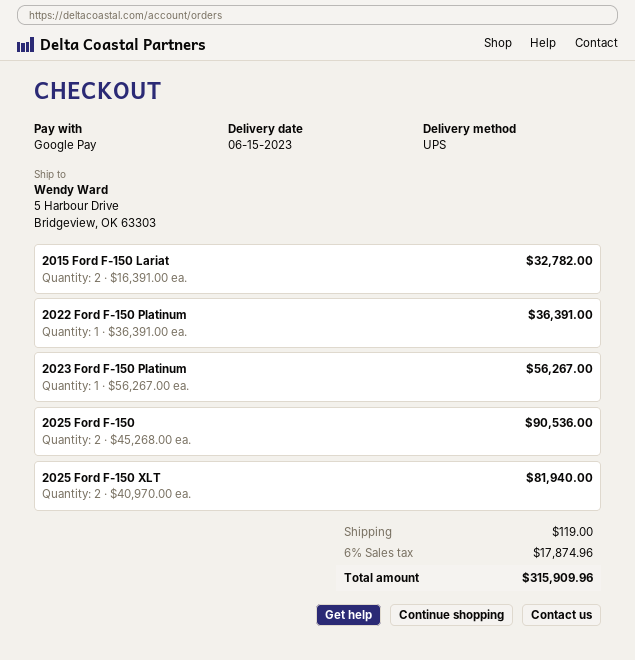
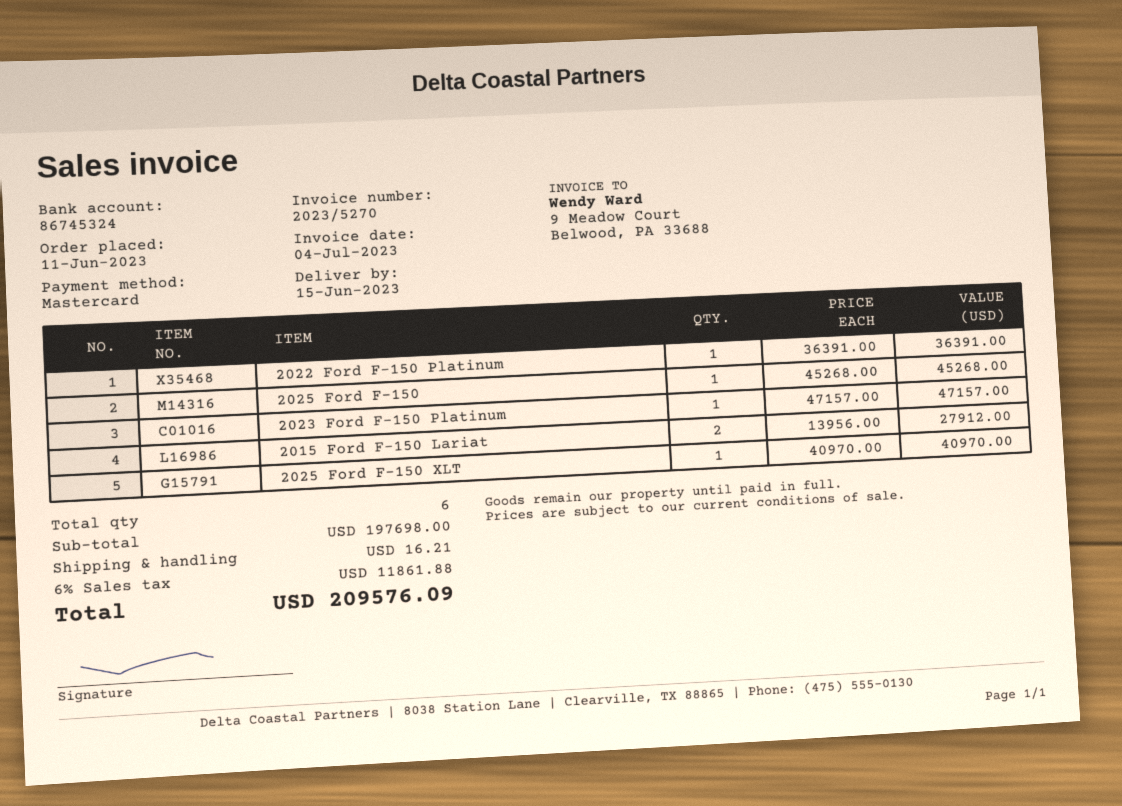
payment method: Google Pay -> Mastercard
2015 Ford F-150 Lariat: 2 x 16391.00 = 32782.00 -> 2 x 13956.00 = 27912.00
2023 Ford F-150 Platinum: 1 x 56267.00 = 56267.00 -> 1 x 47157.00 = 47157.00
2025 Ford F-150: 2 x 45268.00 = 90536.00 -> 1 x 45268.00 = 45268.00
2025 Ford F-150 XLT: 2 x 40970.00 = 81940.00 -> 1 x 40970.00 = 40970.00
shipping: 119.00 -> 16.21
tax: 6% = 17874.96 -> 6% = 11861.88
total: 315909.96 -> 209576.09

